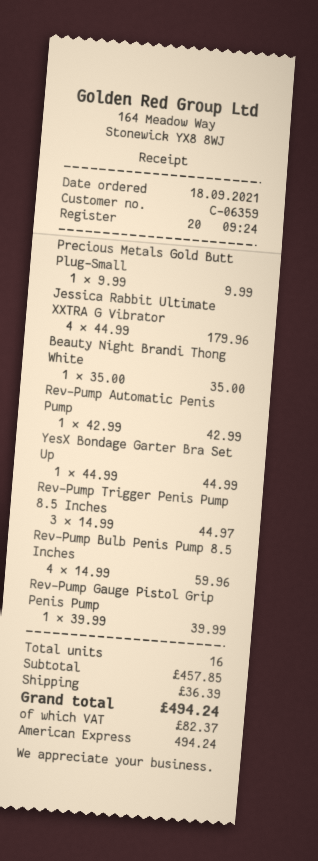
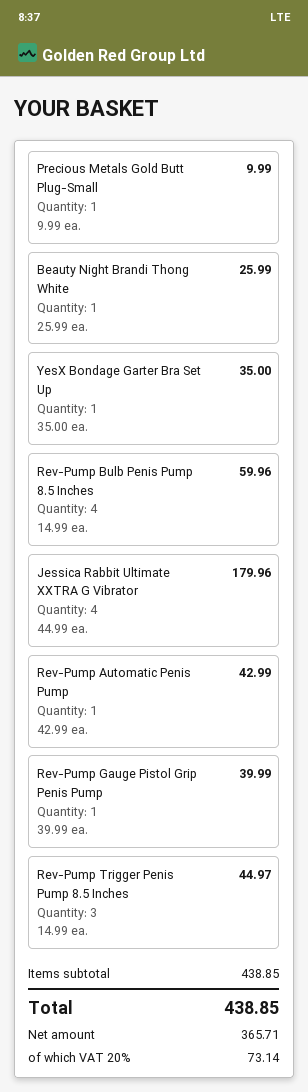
Beauty Night Brandi Thong White: 1 x 35.00 = 35.00 -> 1 x 25.99 = 25.99
YesX Bondage Garter Bra Set Up: 1 x 44.99 = 44.99 -> 1 x 35.00 = 35.00
subtotal: 457.85 -> 438.85
shipping: 36.39 -> none
tax: 82.37 -> 73.14
total: 494.24 -> 438.85

